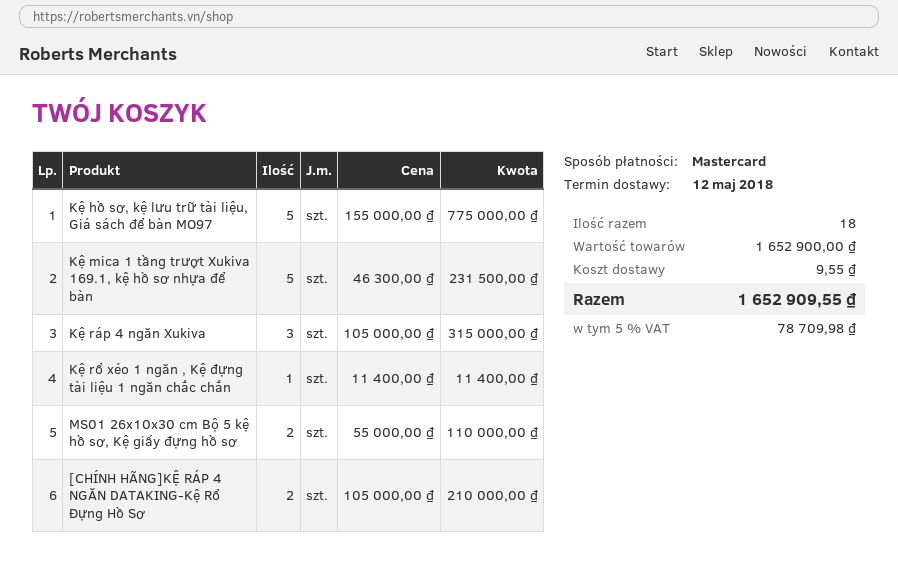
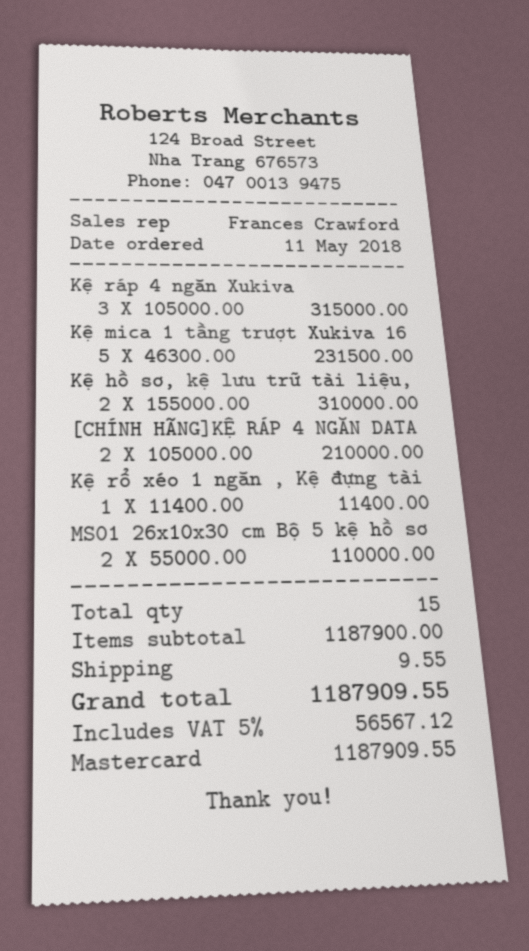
Kệ hồ sơ, kệ lưu trữ tài liệu, Giá sách để bàn MO97: 5 x 155000.00 = 775000.00 -> 2 x 155000.00 = 310000.00
total quantity: 18 -> 15
subtotal: 1652900.00 -> 1187900.00
tax: 5% = 78709.98 -> 5% = 56567.12
total: 1652909.55 -> 1187909.55

